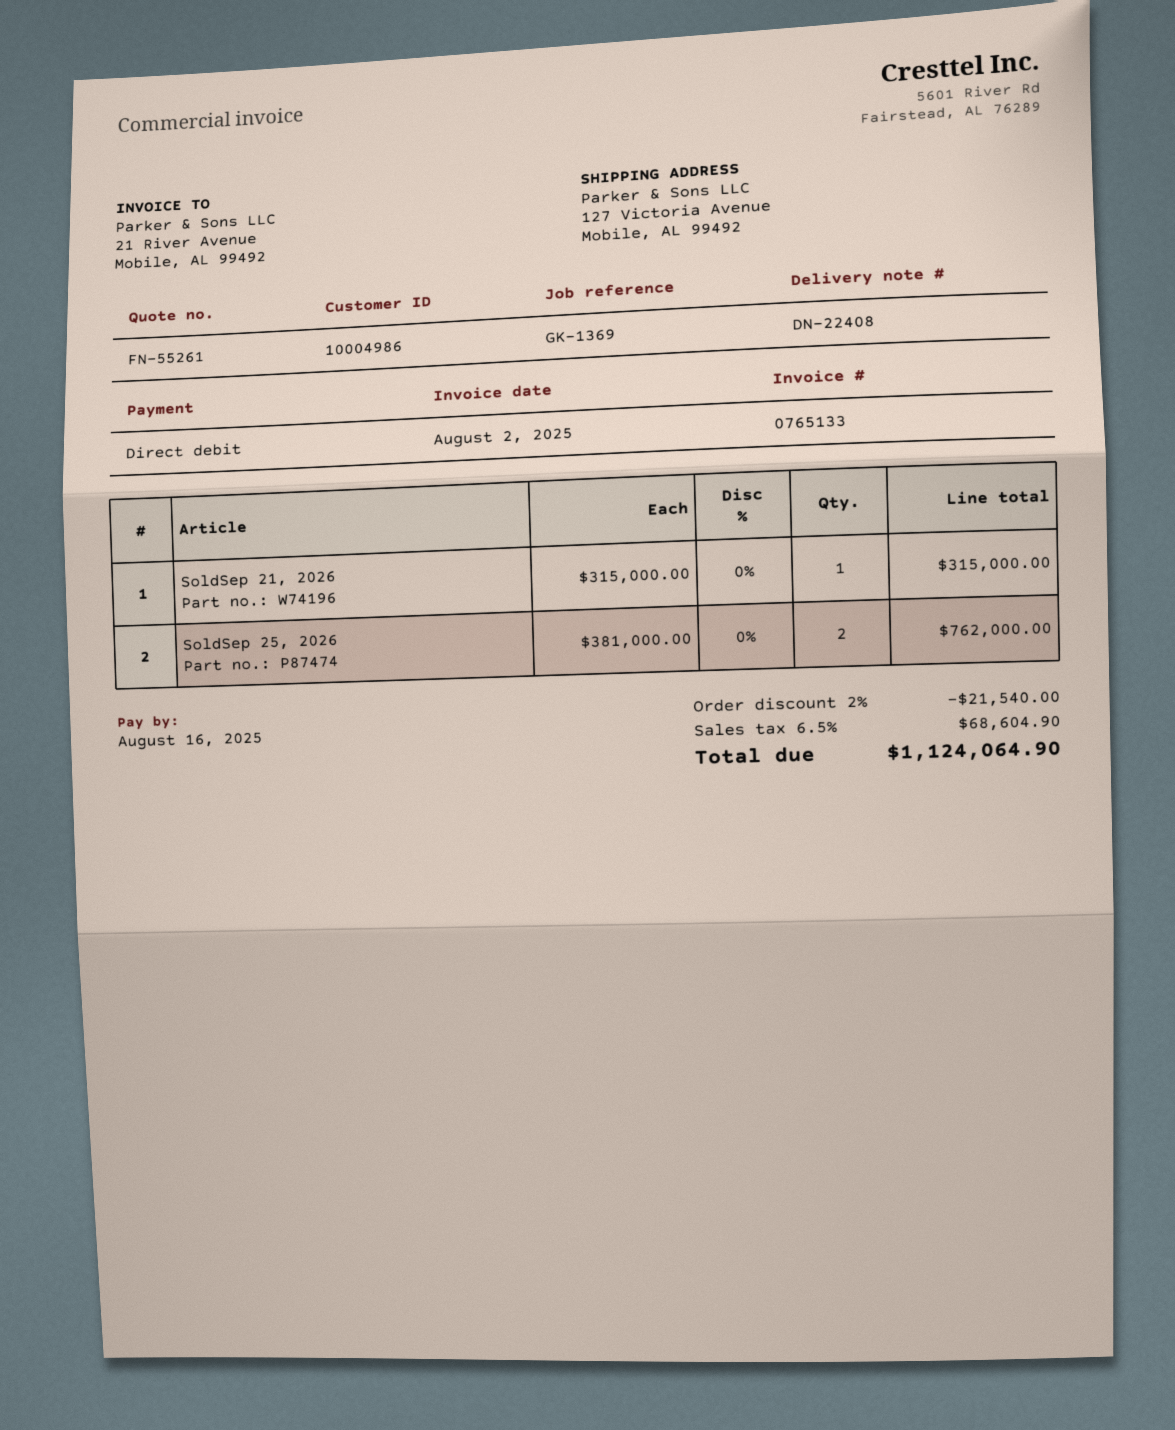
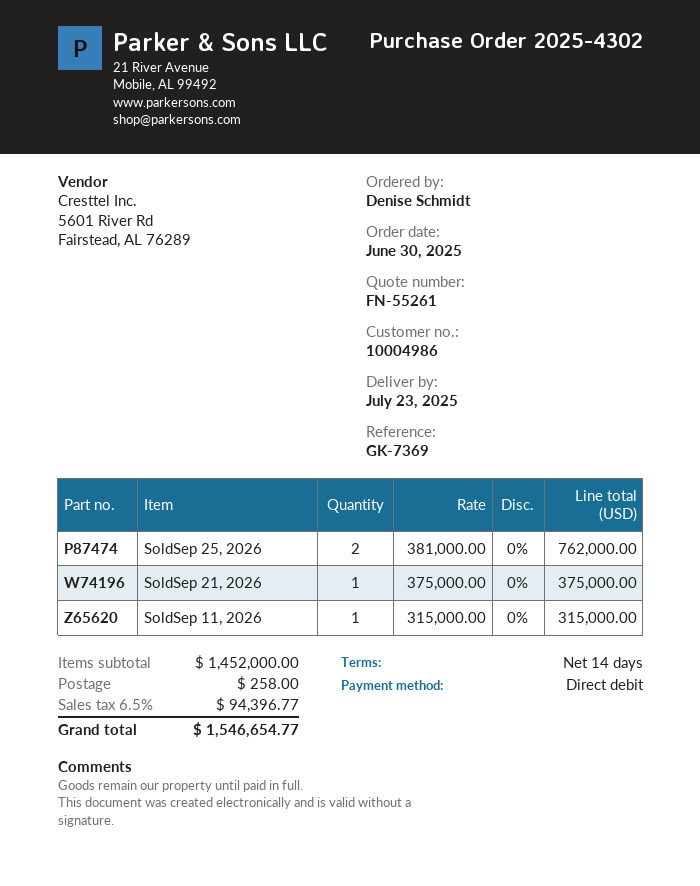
reference: GK-1369 -> GK-7369
SoldSep 21, 2026: 1 x 315000.00 = 315000.00 -> 1 x 375000.00 = 375000.00
SoldSep 11, 2026: none -> 1 x 315000.00 = 315000.00
discount: 2% = 21540.00 -> none
shipping: none -> 258.00
tax: 6.5% = 68604.90 -> 6.5% = 94396.77
total: 1124064.90 -> 1546654.77

